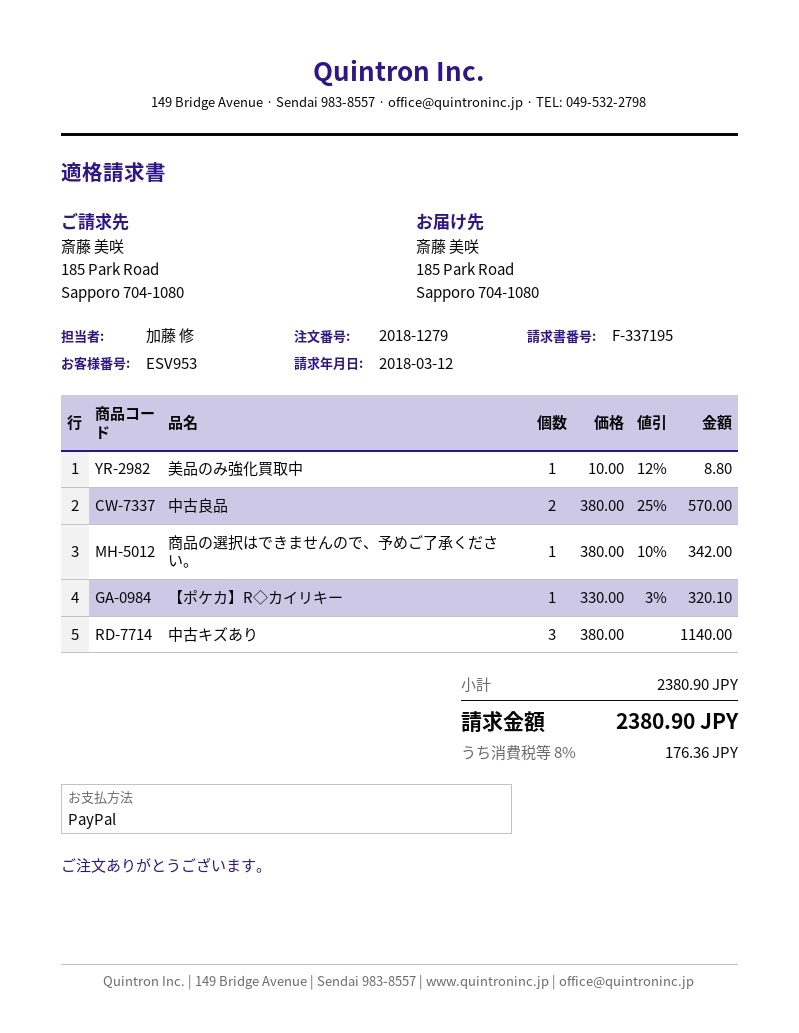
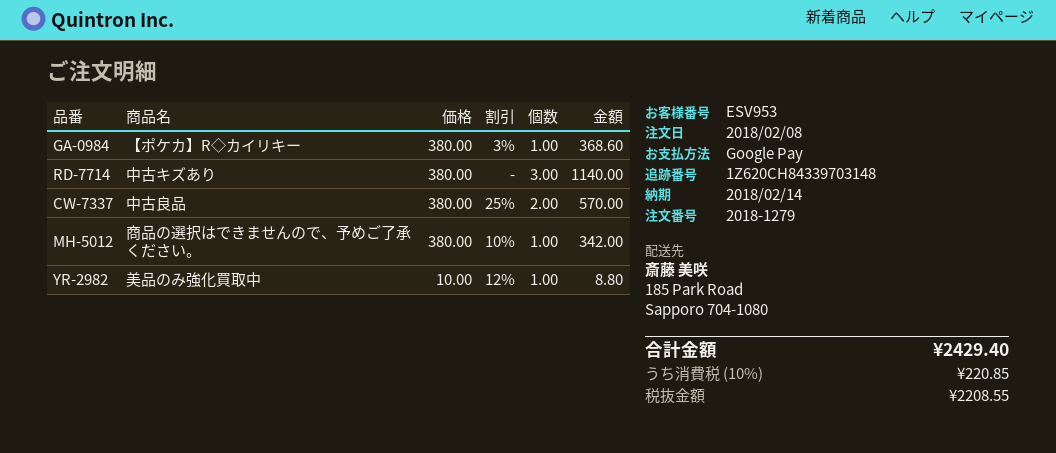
payment method: PayPal -> Google Pay
【ポケカ】R◇カイリキー: 1 x 330.00 - 3% = 320.10 -> 1 x 380.00 - 3% = 368.60
tax: 8% = 176.36 -> 10% = 220.85
total: 2380.90 -> 2429.40

